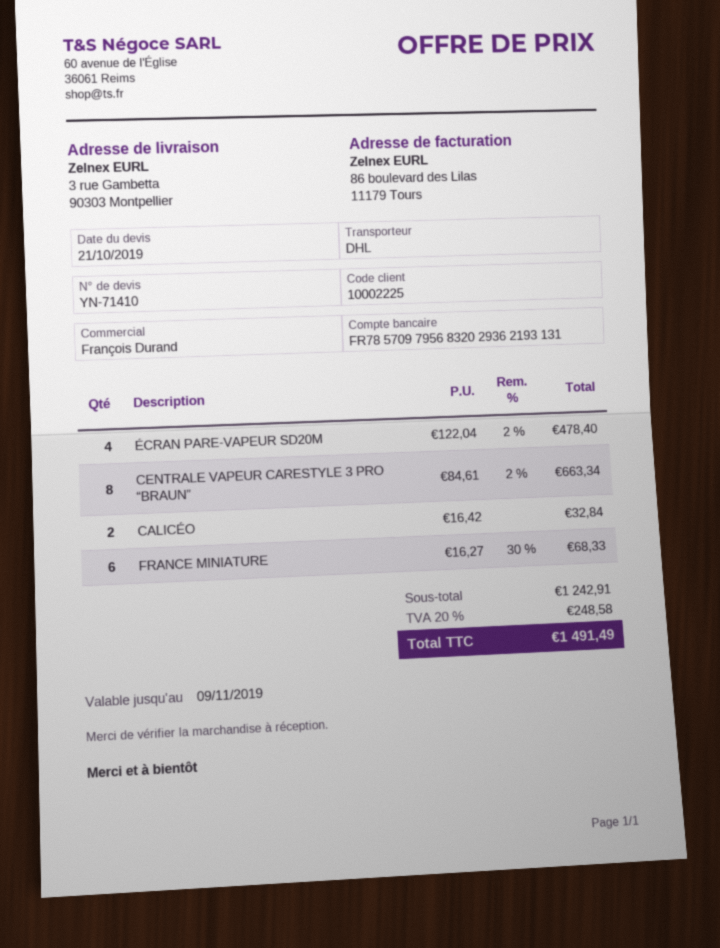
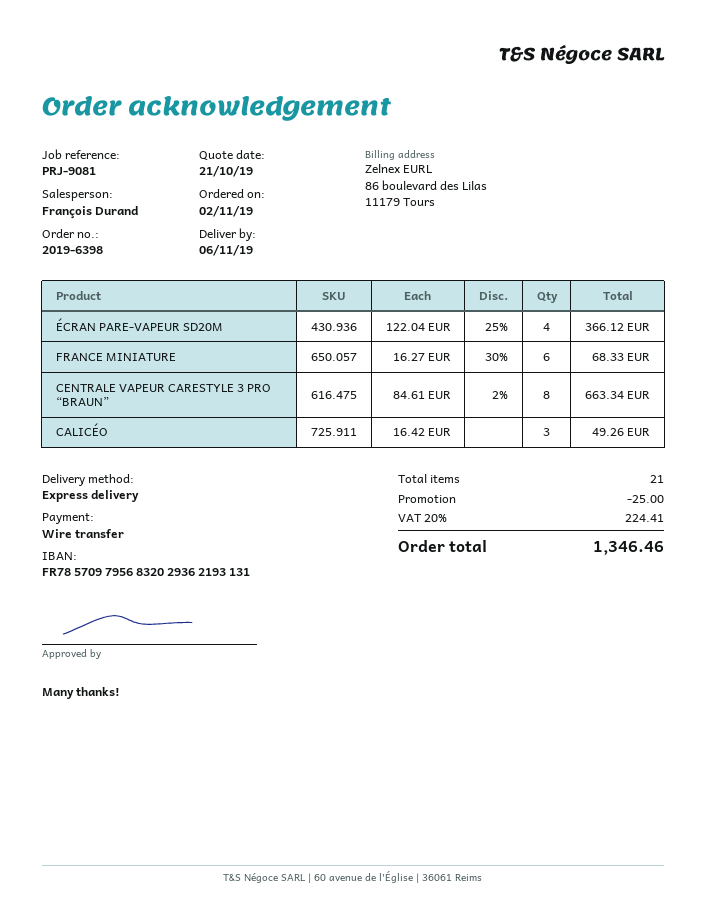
shipping method: DHL -> express
ÉCRAN PARE-VAPEUR SD20M: 4 x 122.04 - 2% = 478.40 -> 4 x 122.04 - 25% = 366.12
CALICÉO: 2 x 16.42 = 32.84 -> 3 x 16.42 = 49.26
discount: none -> 25.00
tax: 20% = 248.58 -> 20% = 224.41
total: 1491.49 -> 1346.46

